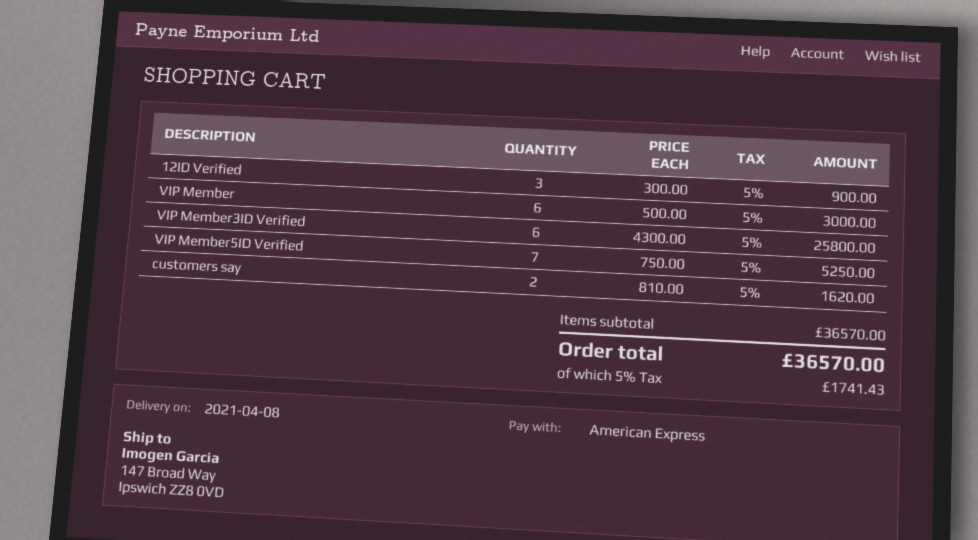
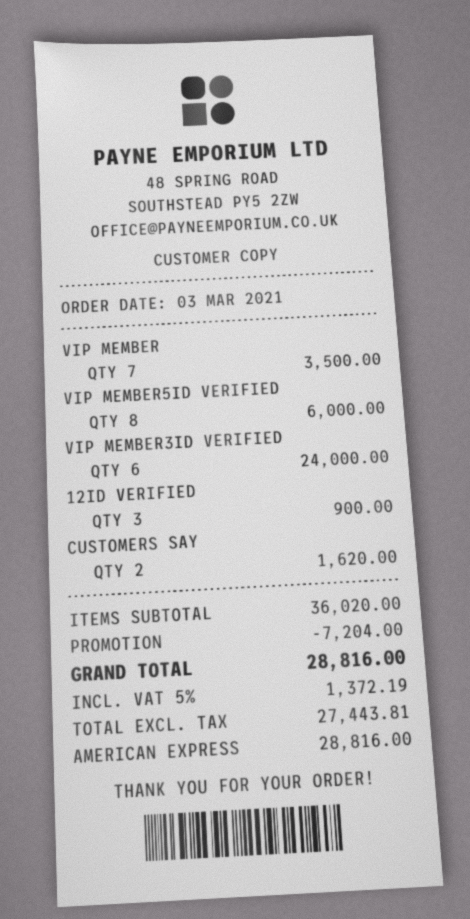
VIP Member: 6 for 3000.00 -> 7 for 3500.00
VIP Member3ID Verified: 6 for 25800.00 -> 6 for 24000.00
VIP Member5ID Verified: 7 for 5250.00 -> 8 for 6000.00
subtotal: 36570.00 -> 36020.00
discount: none -> 7204.00
tax: 5% = 1741.43 -> 5% = 1372.19
total: 36570.00 -> 28816.00

